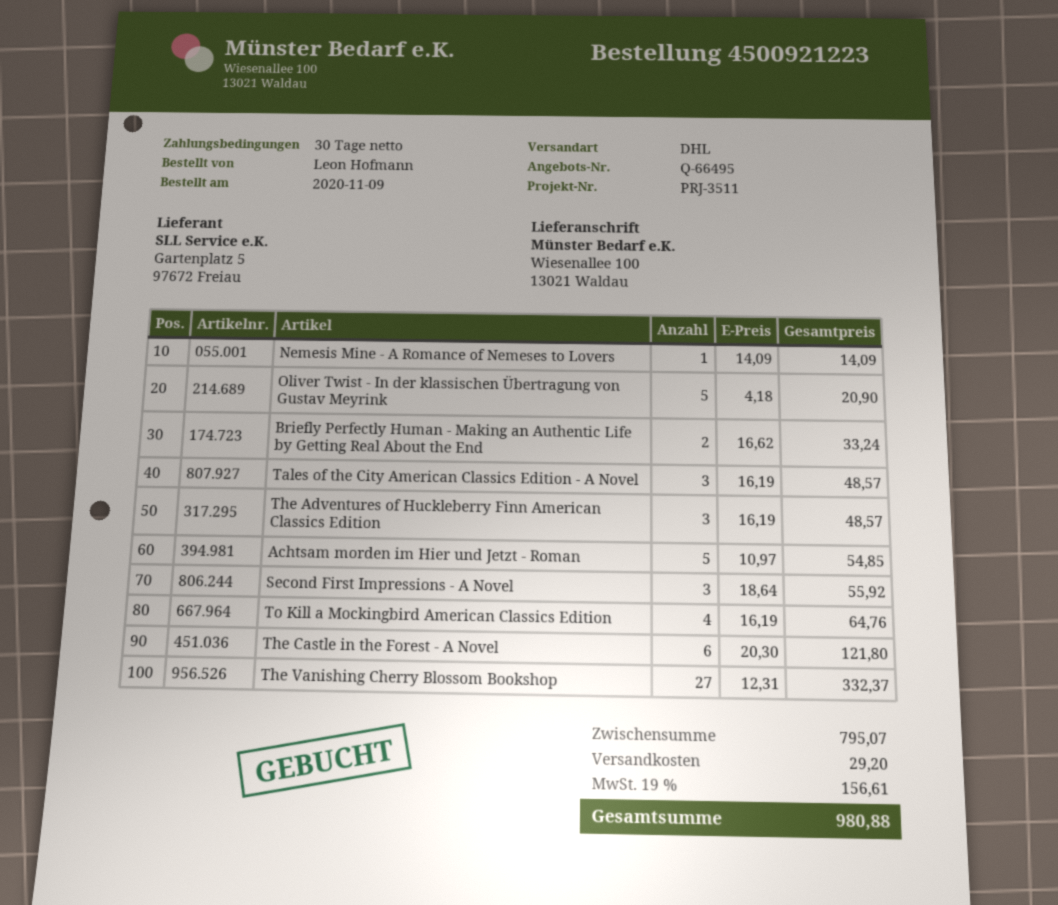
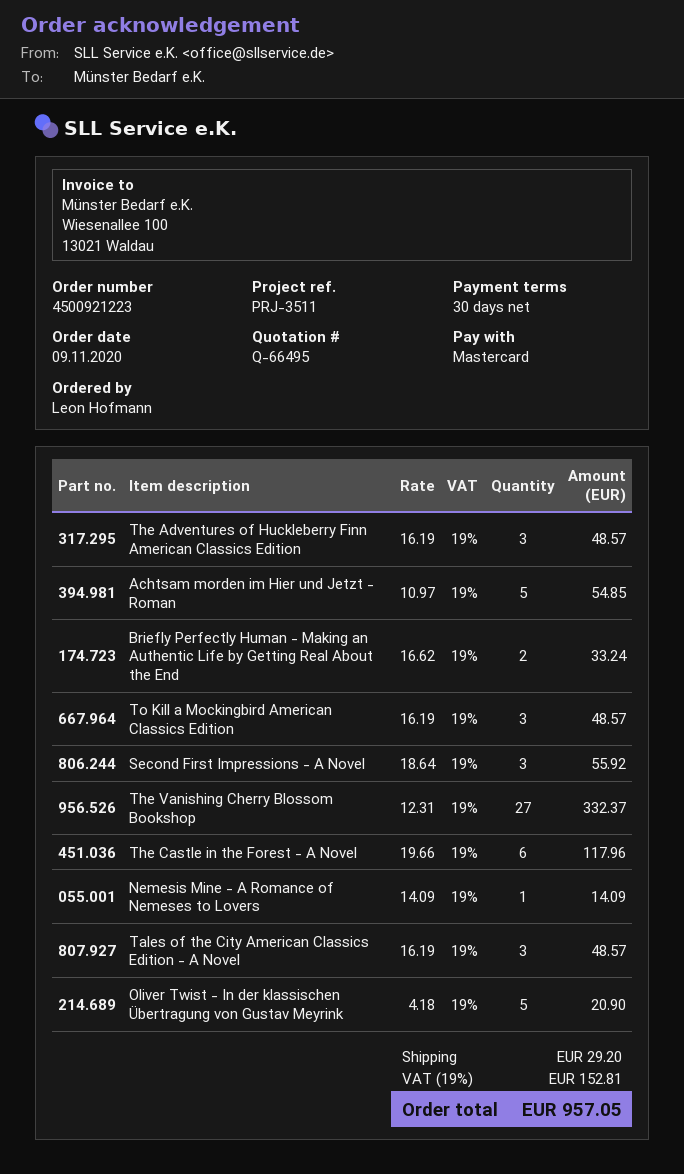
To Kill a Mockingbird American Classics Edition: 4 x 16.19 = 64.76 -> 3 x 16.19 = 48.57
The Castle in the Forest - A Novel: 6 x 20.30 = 121.80 -> 6 x 19.66 = 117.96
tax: 19% = 156.61 -> 19% = 152.81
total: 980.88 -> 957.05

